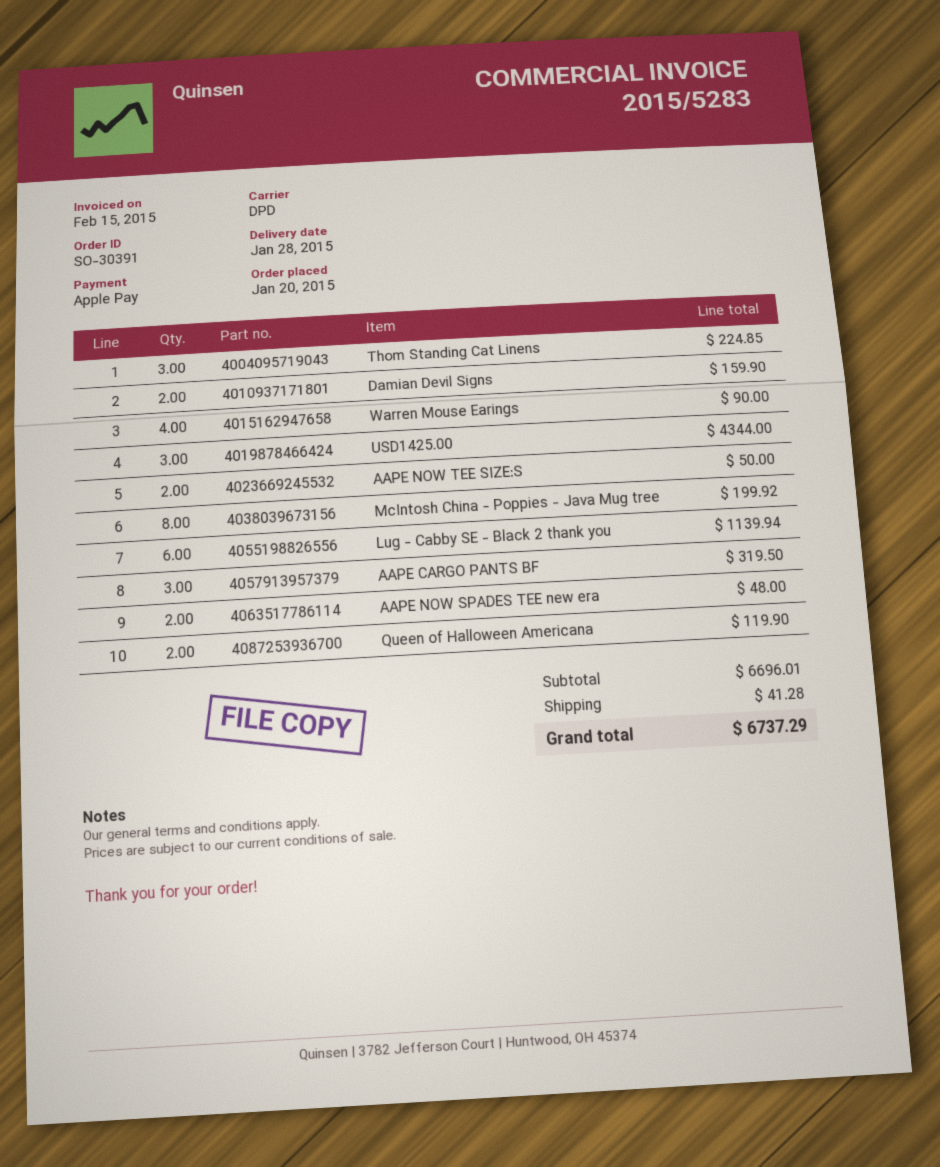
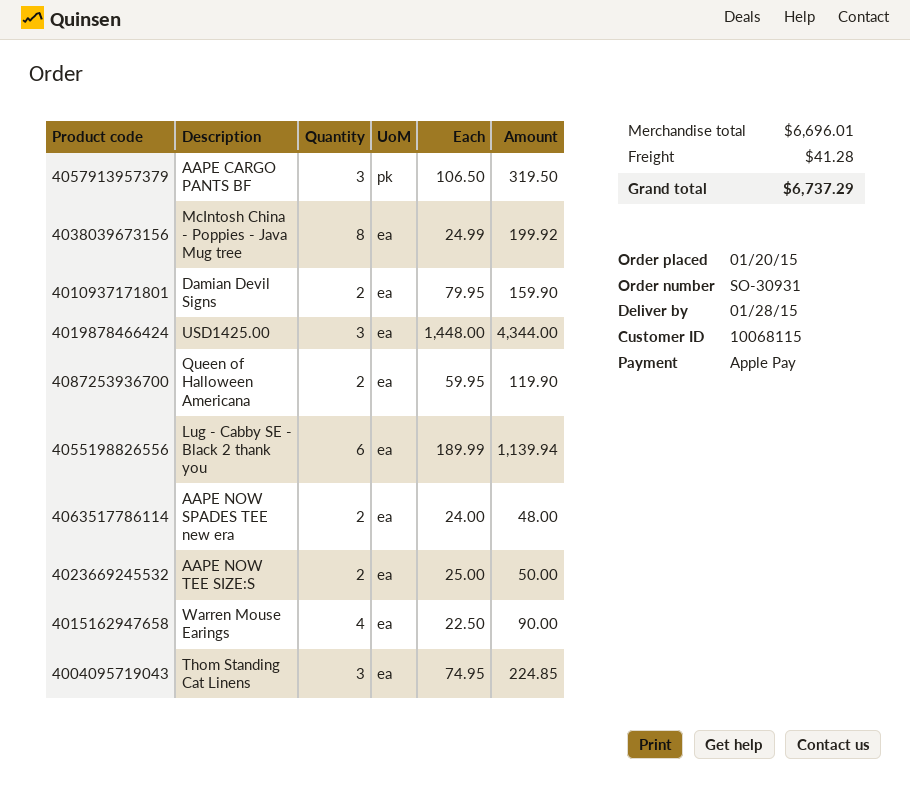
order number: SO-30391 -> SO-30931

